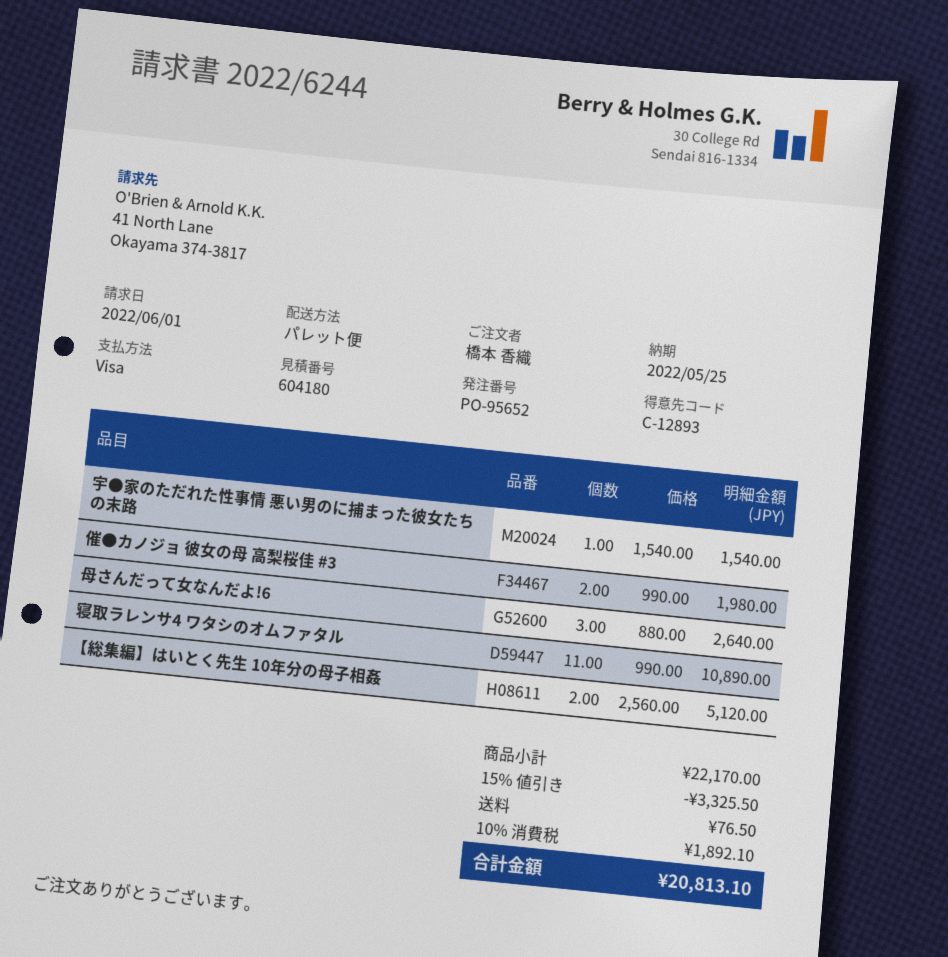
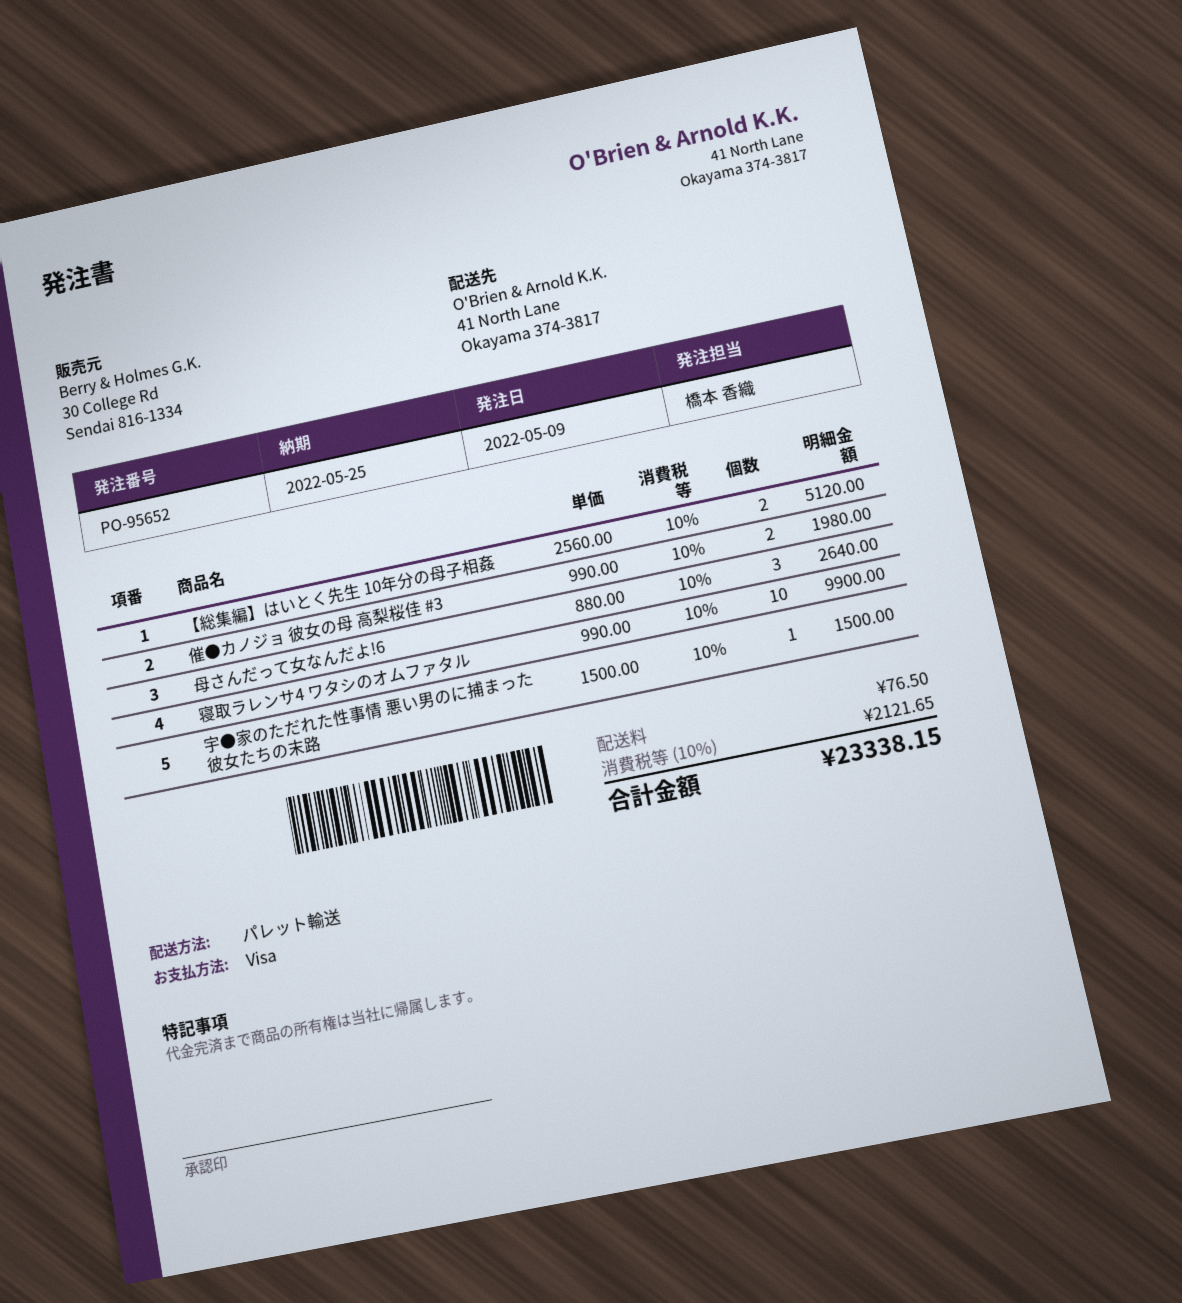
宇●家のただれた性事情 悪い男のに捕まった彼女たちの末路: 1 x 1540.00 = 1540.00 -> 1 x 1500.00 = 1500.00
寝取ラレンサ4 ワタシのオムファタル: 11 x 990.00 = 10890.00 -> 10 x 990.00 = 9900.00
discount: 15% = 3325.50 -> none
tax: 10% = 1892.10 -> 10% = 2121.65
total: 20813.10 -> 23338.15

